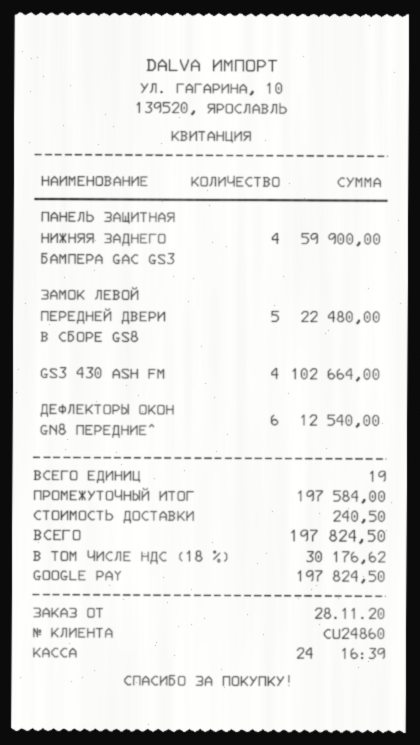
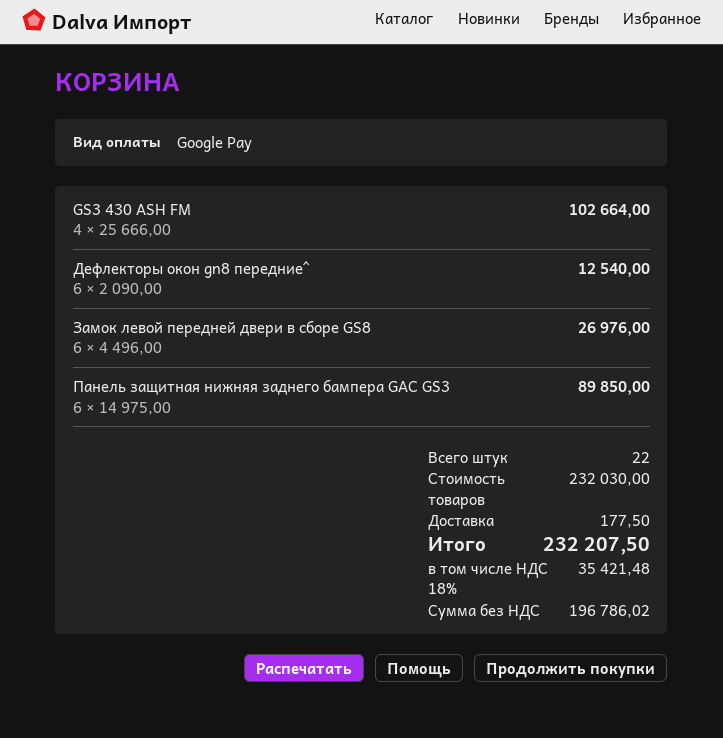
ПАНЕЛЬ ЗАЩИТНАЯ НИЖНЯЯ ЗАДНЕГО БАМПЕРА GAC GS3: 4 for 59900.00 -> 6 for 89850.00
ЗАМОК ЛЕВОЙ ПЕРЕДНЕЙ ДВЕРИ В СБОРЕ GS8: 5 for 22480.00 -> 6 for 26976.00
total quantity: 19 -> 22
subtotal: 197584.00 -> 232030.00
shipping: 240.50 -> 177.50
tax: 18% = 30176.62 -> 18% = 35421.48
total: 197824.50 -> 232207.50

